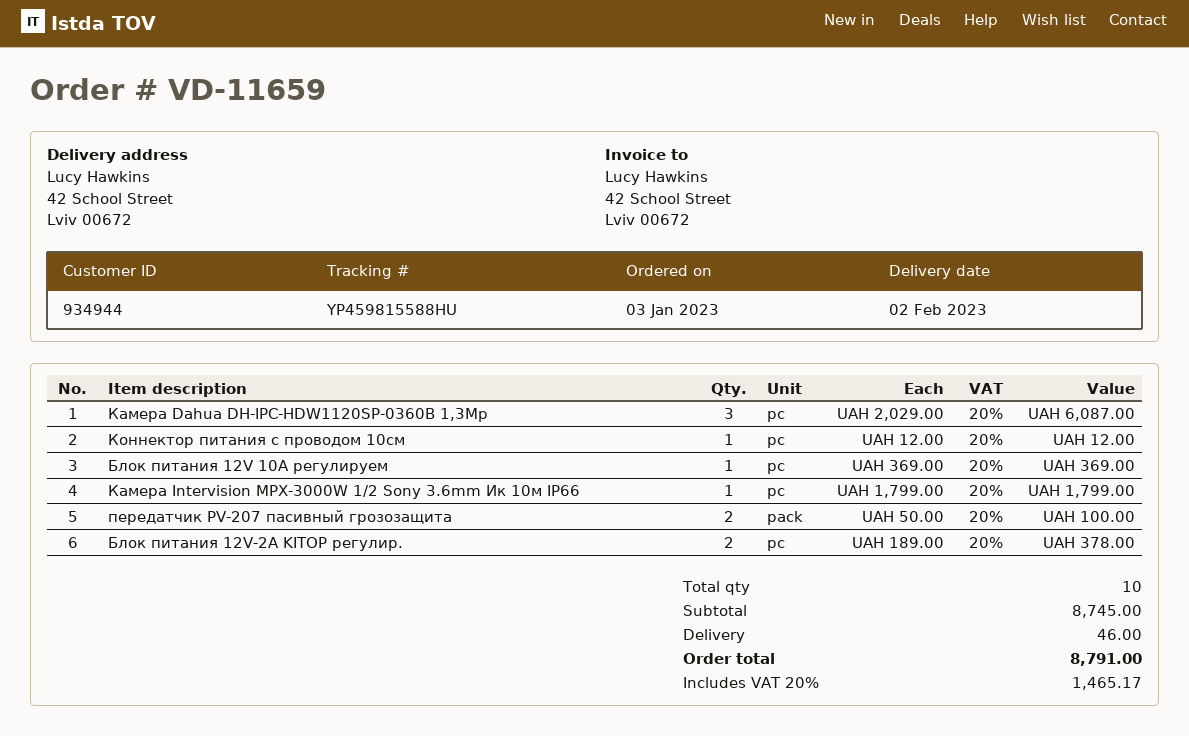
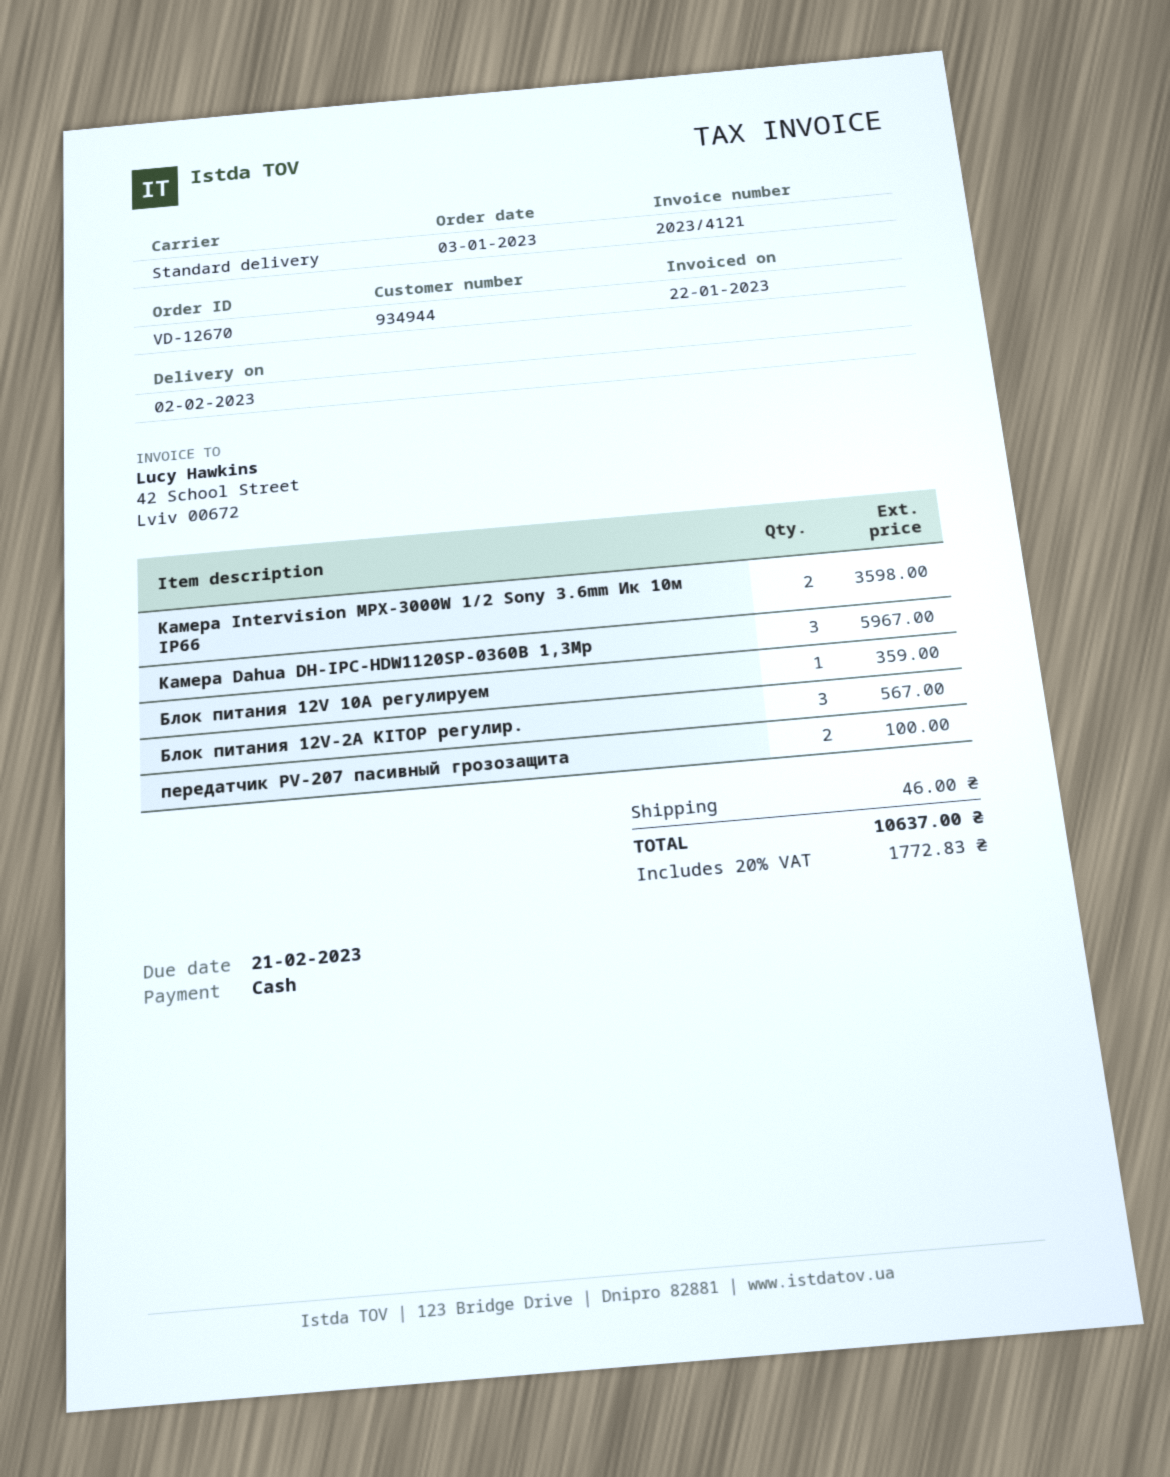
order number: VD-11659 -> VD-12670
Камера Dahua DH-IPC-HDW1120SP-0360B 1,3Mp: 3 for 6087.00 -> 3 for 5967.00
Коннектор питания с проводом 10см: 1 for 12.00 -> none
Блок питания 12V 10А регулируем: 1 for 369.00 -> 1 for 359.00
Камера Intervision MPX-3000W 1/2 Sony 3.6mm Ик 10м IP66: 1 for 1799.00 -> 2 for 3598.00
Блок питания 12V-2A KITOP регулир.: 2 for 378.00 -> 3 for 567.00
tax: 20% = 1465.17 -> 20% = 1772.83
total: 8791.00 -> 10637.00

